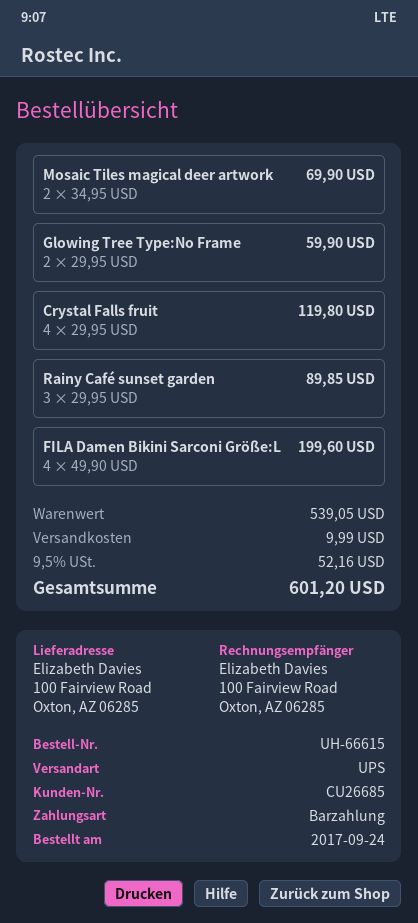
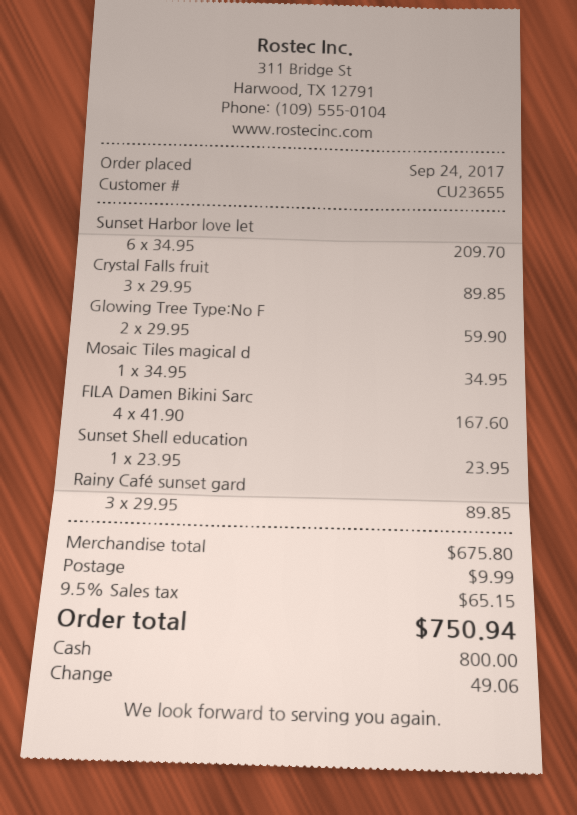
customer number: CU26685 -> CU23655
Mosaic Tiles magical deer artwork: 2 x 34.95 = 69.90 -> 1 x 34.95 = 34.95
Crystal Falls fruit: 4 x 29.95 = 119.80 -> 3 x 29.95 = 89.85
FILA Damen Bikini Sarconi Größe:L: 4 x 49.90 = 199.60 -> 4 x 41.90 = 167.60
Sunset Harbor love let: none -> 6 x 34.95 = 209.70
Sunset Shell education: none -> 1 x 23.95 = 23.95
subtotal: 539.05 -> 675.80
tax: 9.5% = 52.16 -> 9.5% = 65.15
total: 601.20 -> 750.94

